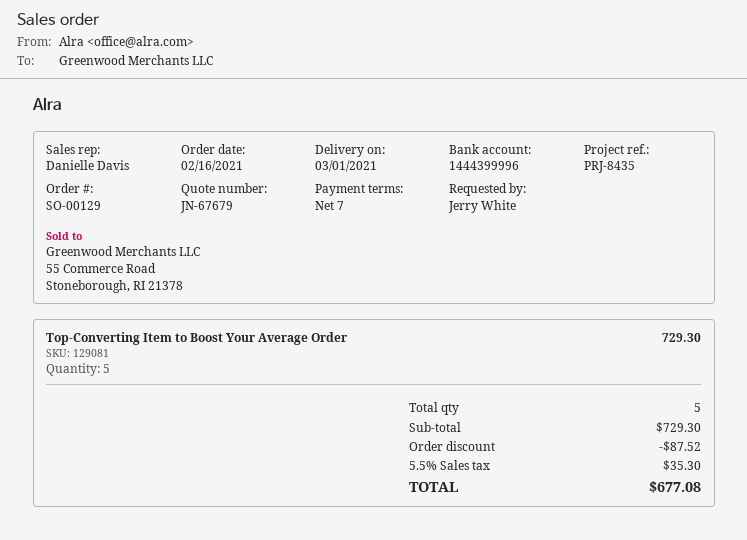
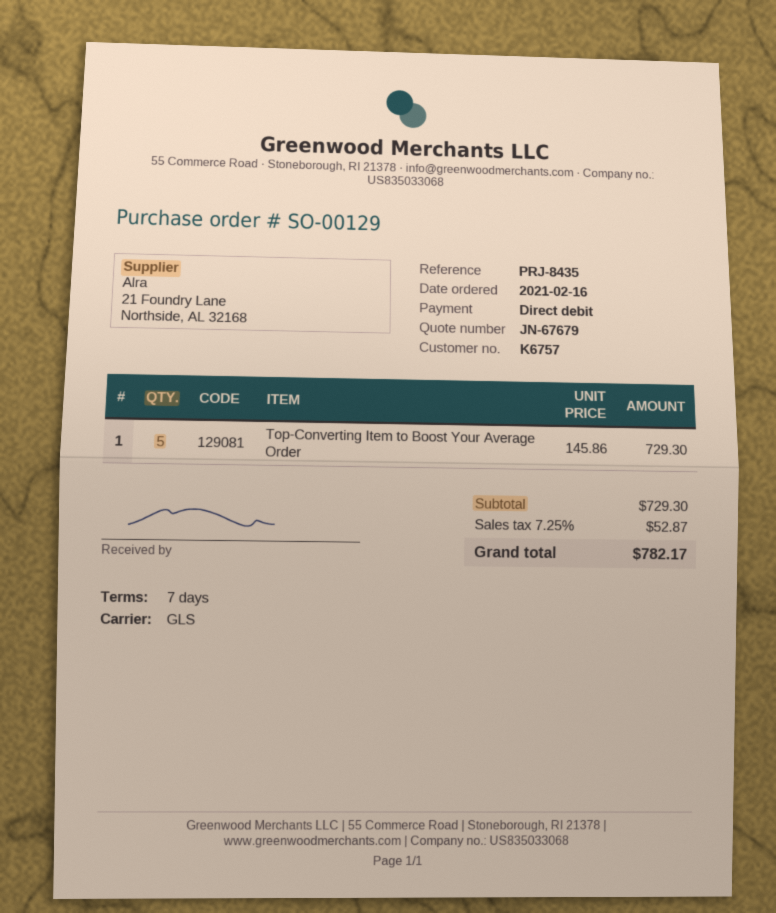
discount: 87.52 -> none
tax: 5.5% = 35.30 -> 7.25% = 52.87
total: 677.08 -> 782.17

